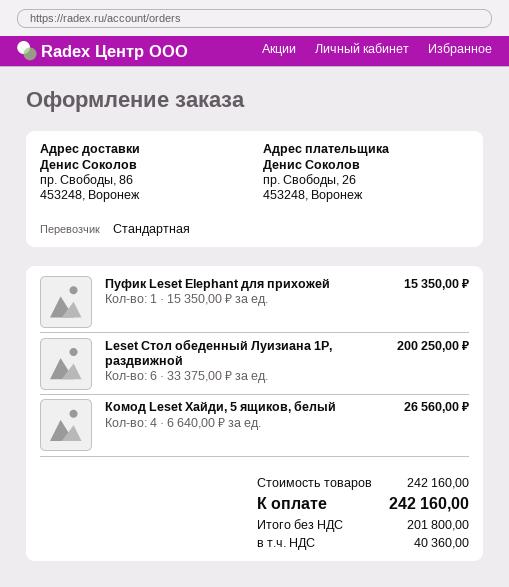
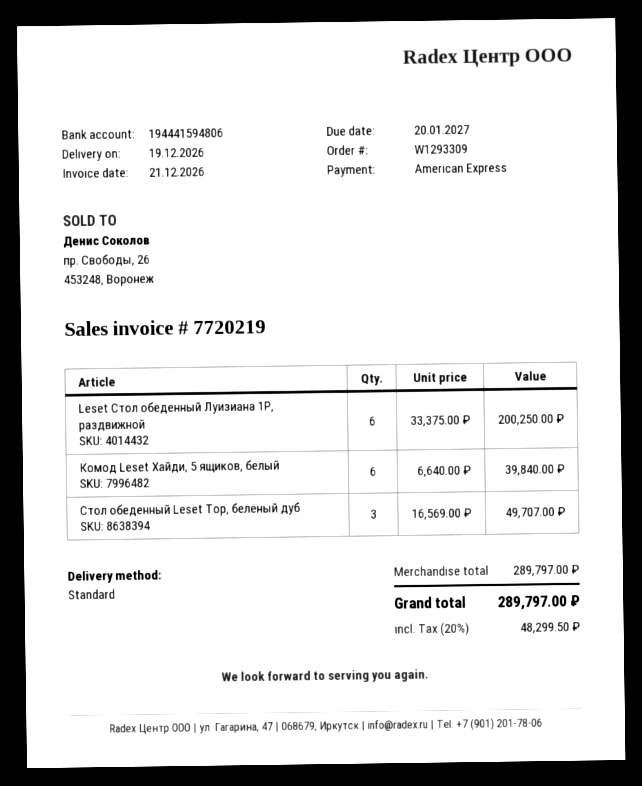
Пуфик Leset Elephant для прихожей: 1 x 15350.00 = 15350.00 -> none
Комод Leset Хайди, 5 ящиков, белый: 4 x 6640.00 = 26560.00 -> 6 x 6640.00 = 39840.00
Стол обеденный Leset Тор, белёный дуб: none -> 3 x 16569.00 = 49707.00
subtotal: 242160.00 -> 289797.00
tax: 40360.00 -> 48299.50
total: 242160.00 -> 289797.00

